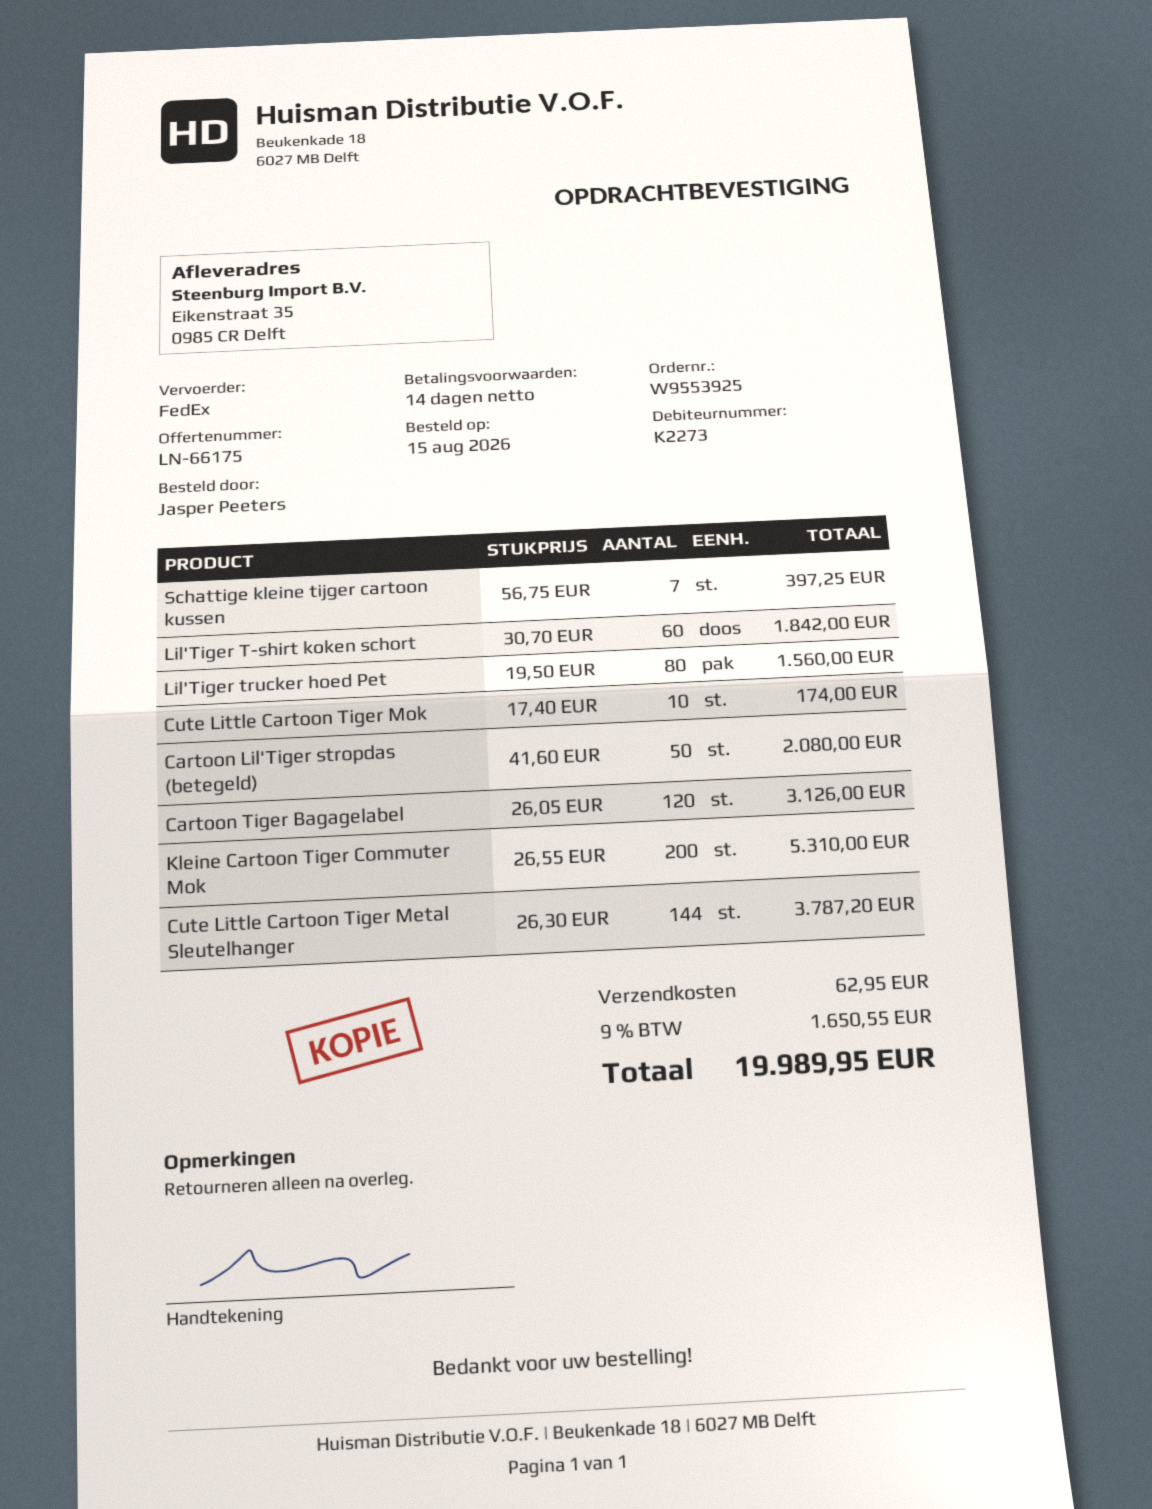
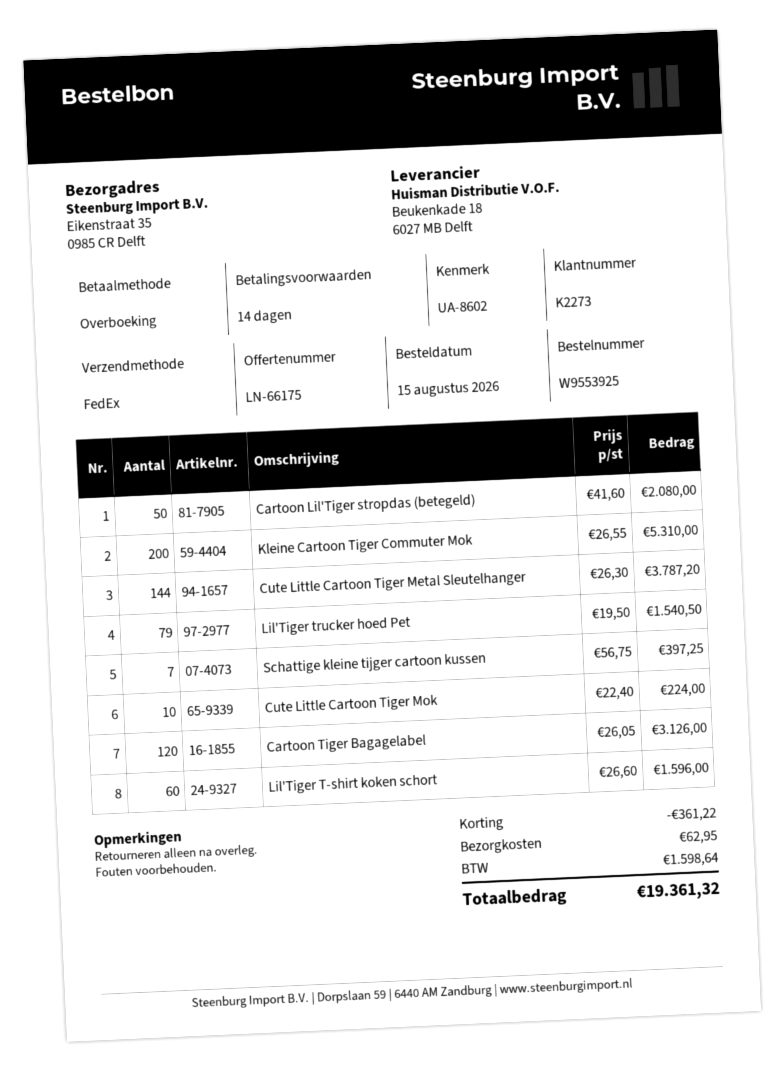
Lil'Tiger T-shirt koken schort: 60 x 30.70 = 1842.00 -> 60 x 26.60 = 1596.00
Lil'Tiger trucker hoed Pet: 80 x 19.50 = 1560.00 -> 79 x 19.50 = 1540.50
Cute Little Cartoon Tiger Mok: 10 x 17.40 = 174.00 -> 10 x 22.40 = 224.00
discount: none -> 361.22
tax: 1650.55 -> 1598.64
total: 19989.95 -> 19361.32

